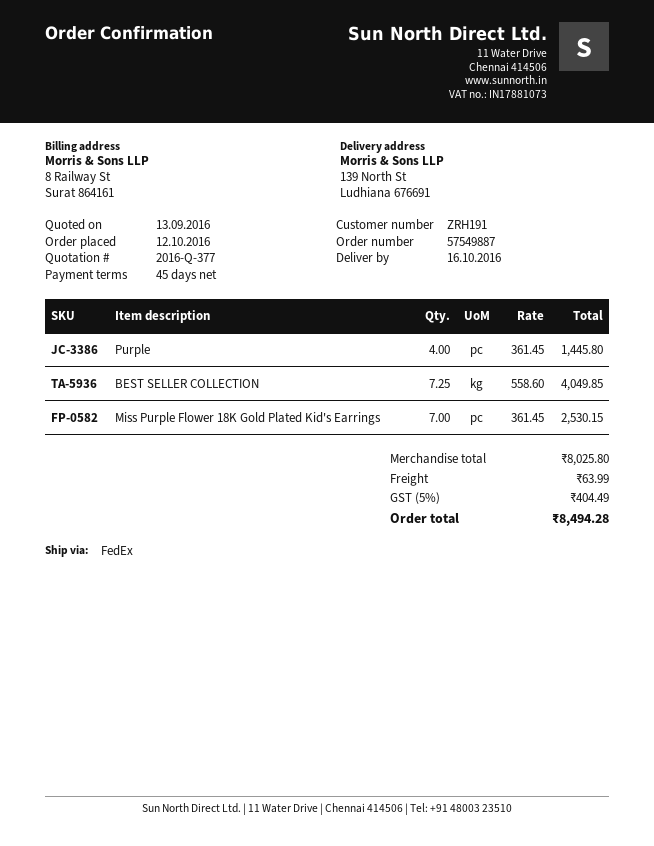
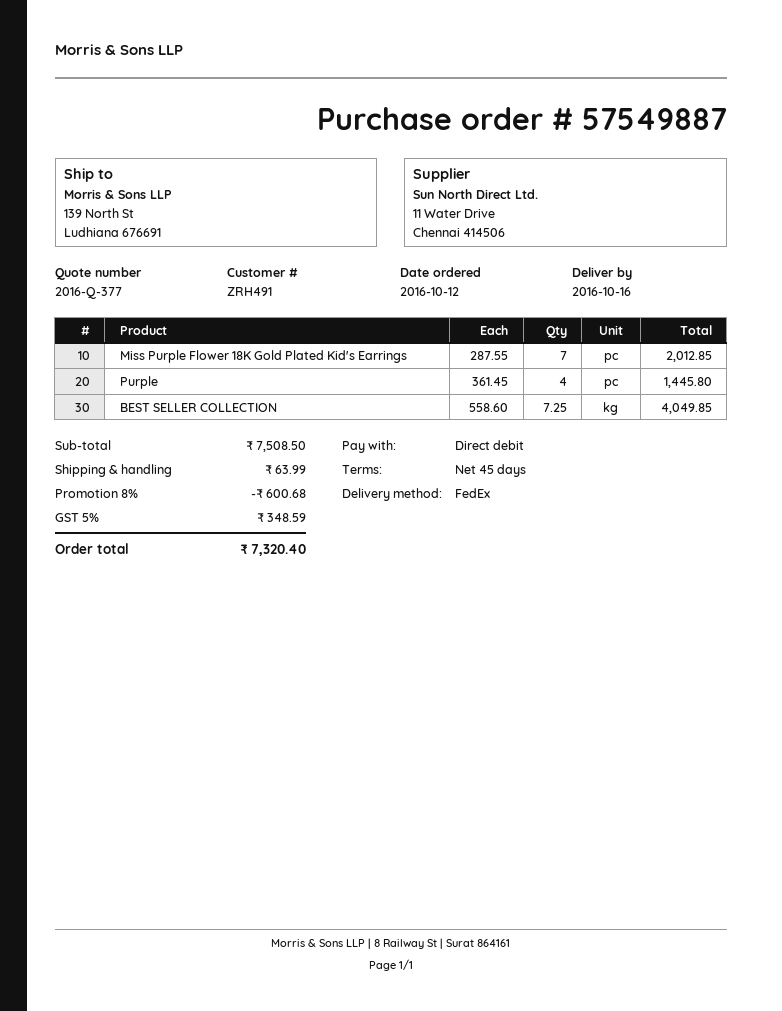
customer number: ZRH191 -> ZRH491
Miss Purple Flower 18K Gold Plated Kid's Earrings: 7 x 361.45 = 2530.15 -> 7 x 287.55 = 2012.85
subtotal: 8025.80 -> 7508.50
discount: none -> 8% = 600.68
tax: 5% = 404.49 -> 5% = 348.59
total: 8494.28 -> 7320.40

